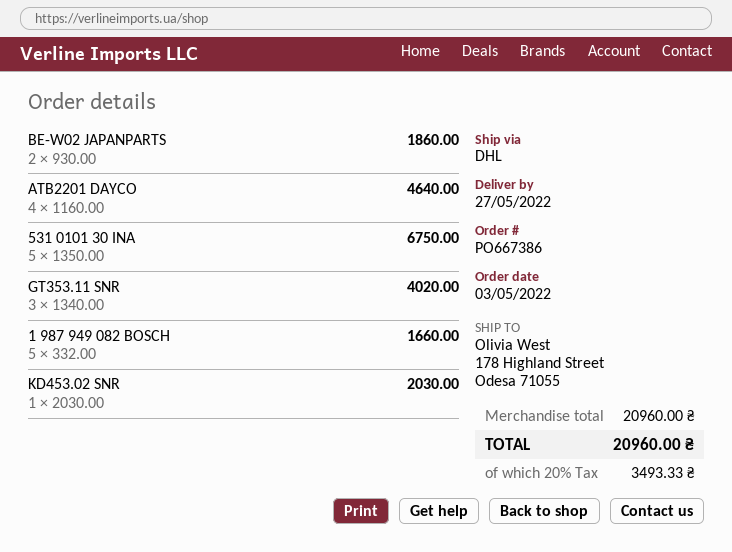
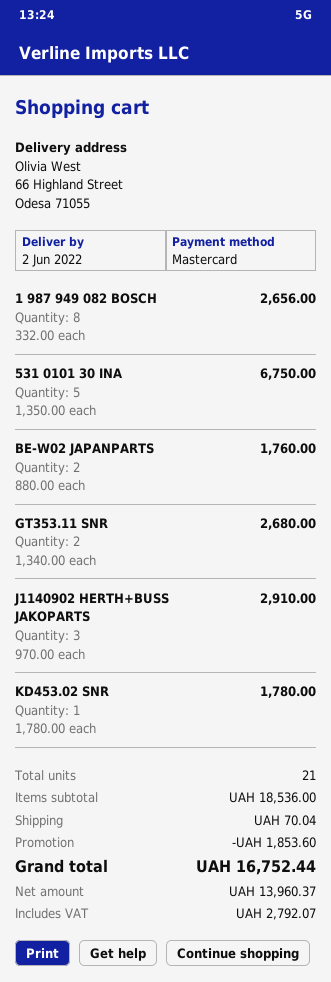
delivery date: 2022-05-27 -> 2022-06-02
ship to: 178 Highland Street, Odesa 71055 -> 66 Highland Street, Odesa 71055
BE-W02 JAPANPARTS: 2 x 930.00 = 1860.00 -> 2 x 880.00 = 1760.00
ATB2201 DAYCO: 4 x 1160.00 = 4640.00 -> none
GT353.11 SNR: 3 x 1340.00 = 4020.00 -> 2 x 1340.00 = 2680.00
1 987 949 082 BOSCH: 5 x 332.00 = 1660.00 -> 8 x 332.00 = 2656.00
KD453.02 SNR: 1 x 2030.00 = 2030.00 -> 1 x 1780.00 = 1780.00
J1140902 HERTH+BUSS JAKOPARTS: none -> 3 x 970.00 = 2910.00
subtotal: 20960.00 -> 18536.00
discount: none -> 1853.60
shipping: none -> 70.04
tax: 3493.33 -> 2792.07
total: 20960.00 -> 16752.44

